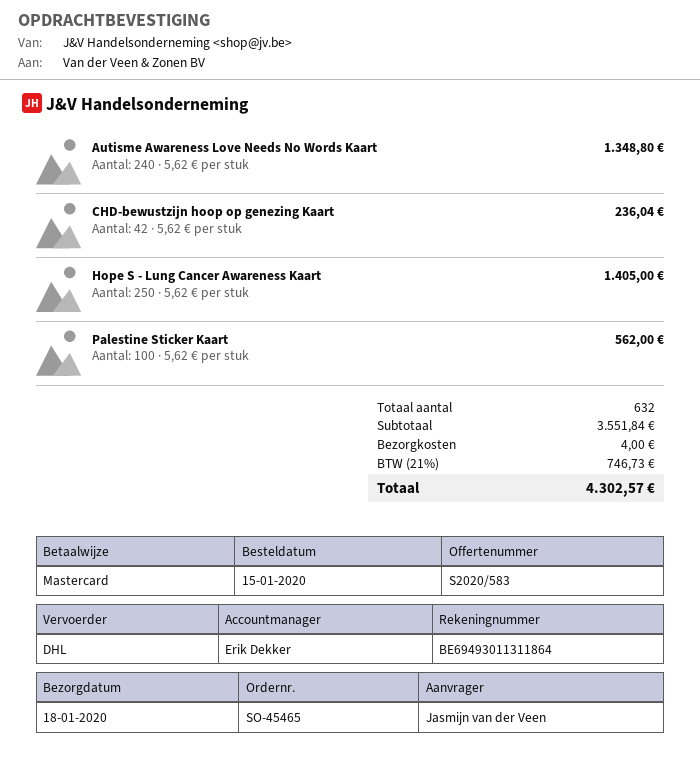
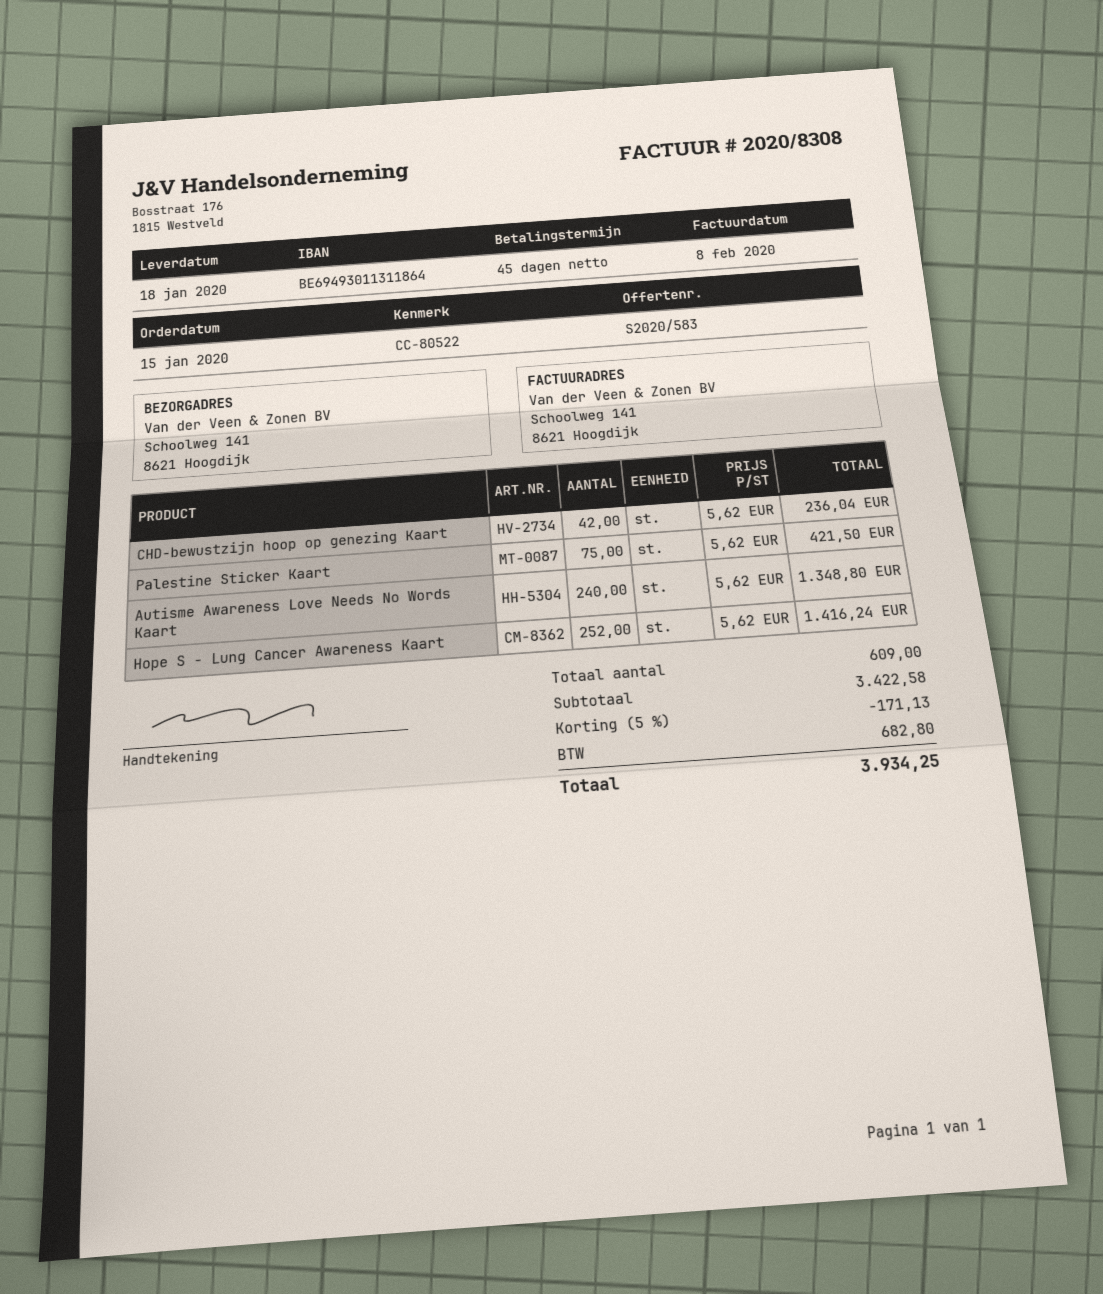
Hope S - Lung Cancer Awareness Kaart: 250 x 5.62 = 1405.00 -> 252 x 5.62 = 1416.24
Palestine Sticker Kaart: 100 x 5.62 = 562.00 -> 75 x 5.62 = 421.50
total quantity: 632 -> 609
subtotal: 3551.84 -> 3422.58
discount: none -> 5% = 171.13
shipping: 4.00 -> none
tax: 746.73 -> 682.80
total: 4302.57 -> 3934.25

